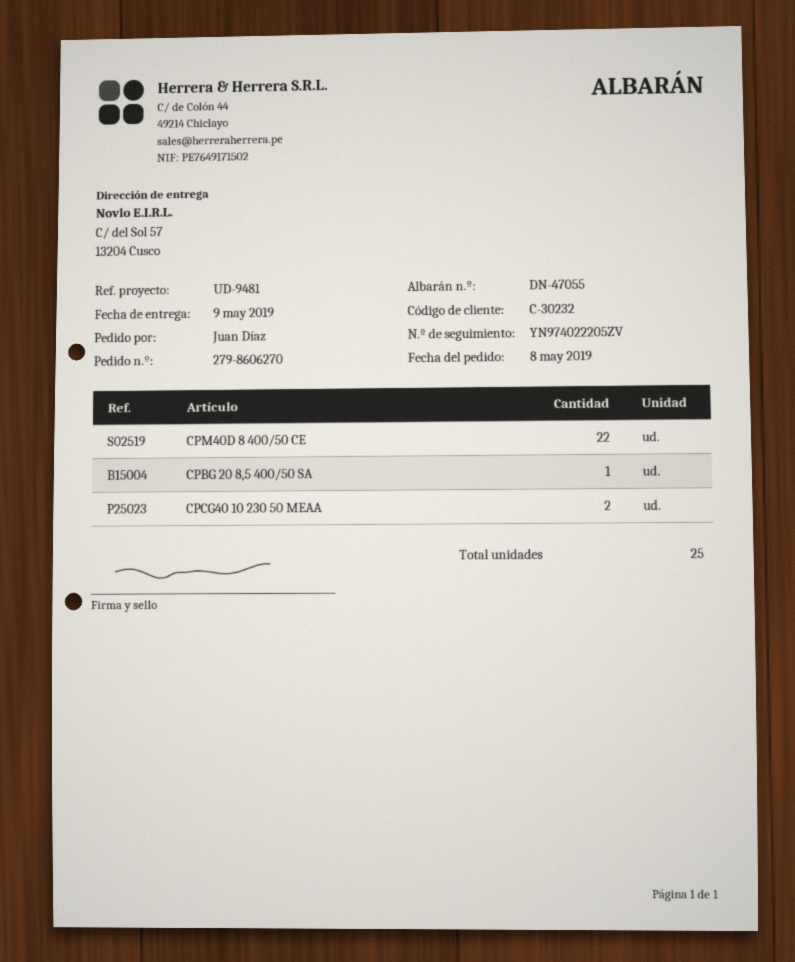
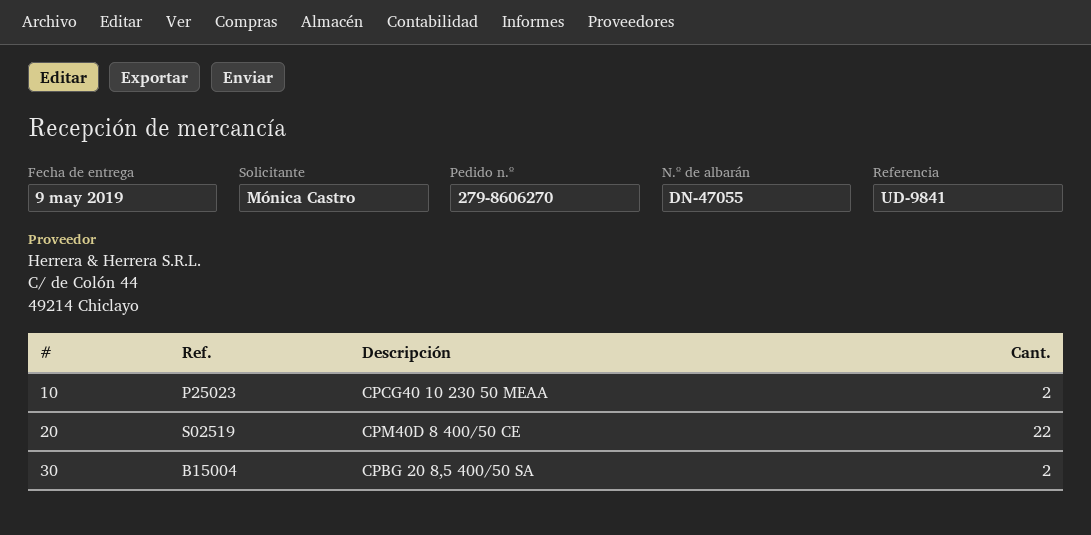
reference: UD-9481 -> UD-9841
ordered by: Juan Díaz -> Mónica Castro
CPBG 20 8,5 400/50 SA: 1 -> 2

